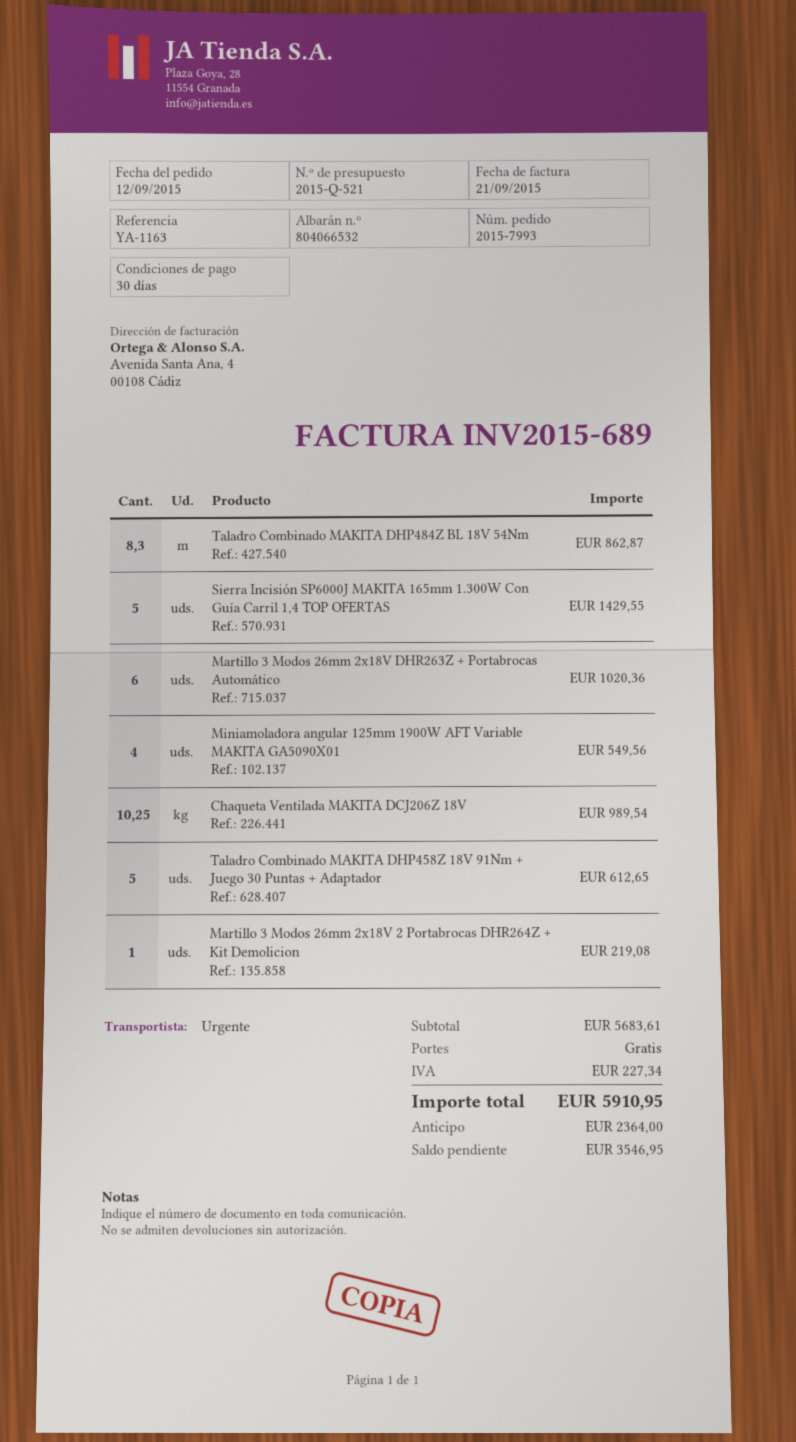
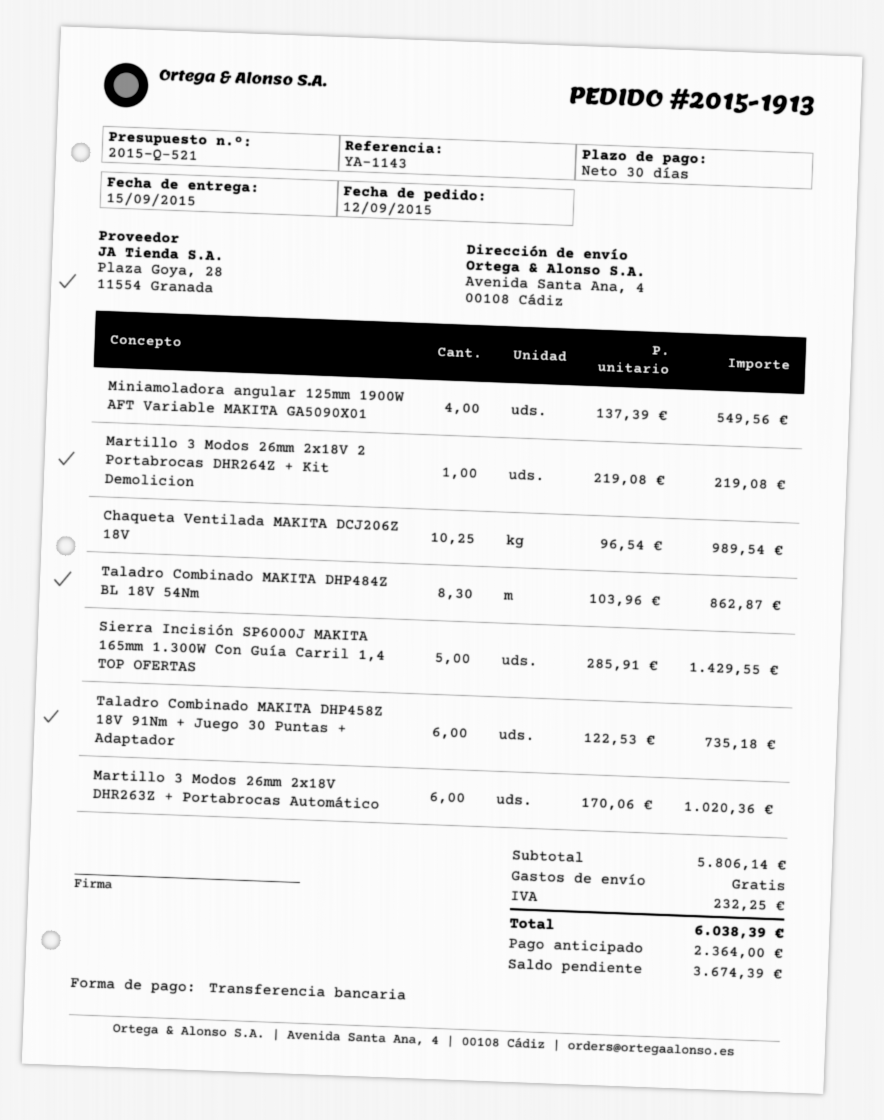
order number: 2015-7993 -> 2015-1913
reference: YA-1163 -> YA-1143
Taladro Combinado MAKITA DHP458Z 18V 91Nm + Juego 30 Puntas + Adaptador: 5 for 612.65 -> 6 for 735.18
subtotal: 5683.61 -> 5806.14
tax: 227.34 -> 232.25
total: 5910.95 -> 6038.39
balance: 3546.95 -> 3674.39

